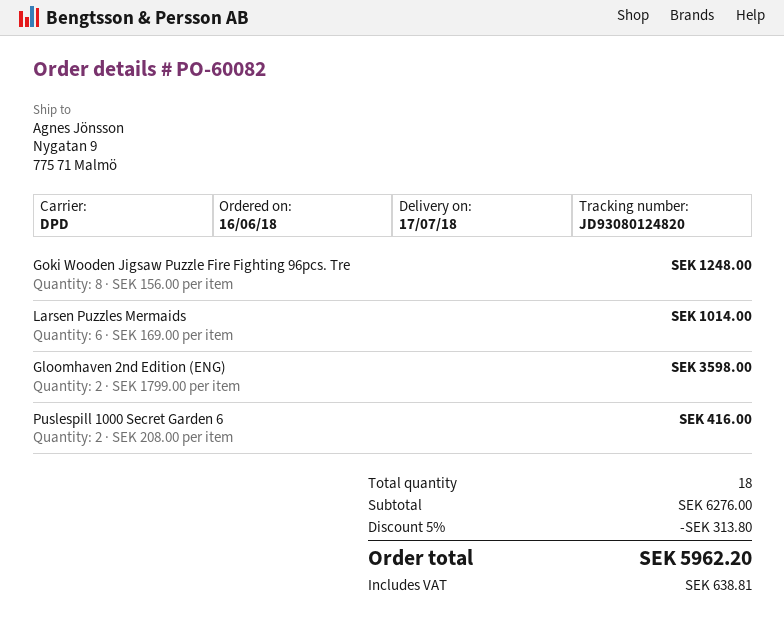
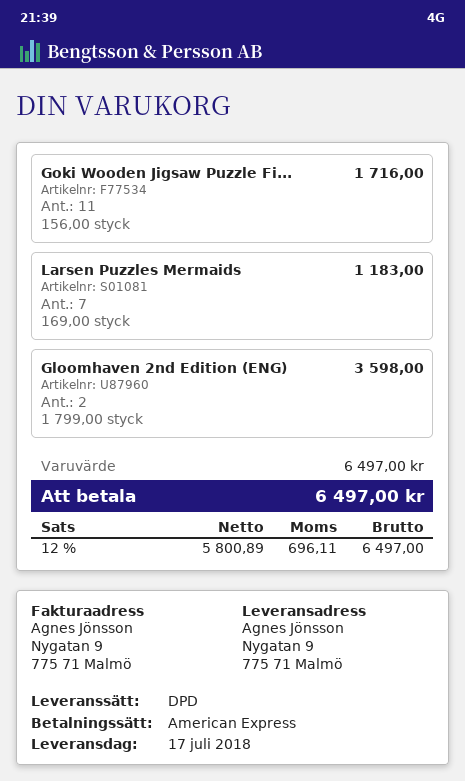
Goki Wooden Jigsaw Puzzle Fire Fighting 96pcs. Tre: 8 x 156.00 = 1248.00 -> 11 x 156.00 = 1716.00
Larsen Puzzles Mermaids: 6 x 169.00 = 1014.00 -> 7 x 169.00 = 1183.00
Puslespill 1000 Secret Garden 6: 2 x 208.00 = 416.00 -> none
subtotal: 6276.00 -> 6497.00
discount: 5% = 313.80 -> none
tax: 638.81 -> 696.11
total: 5962.20 -> 6497.00

